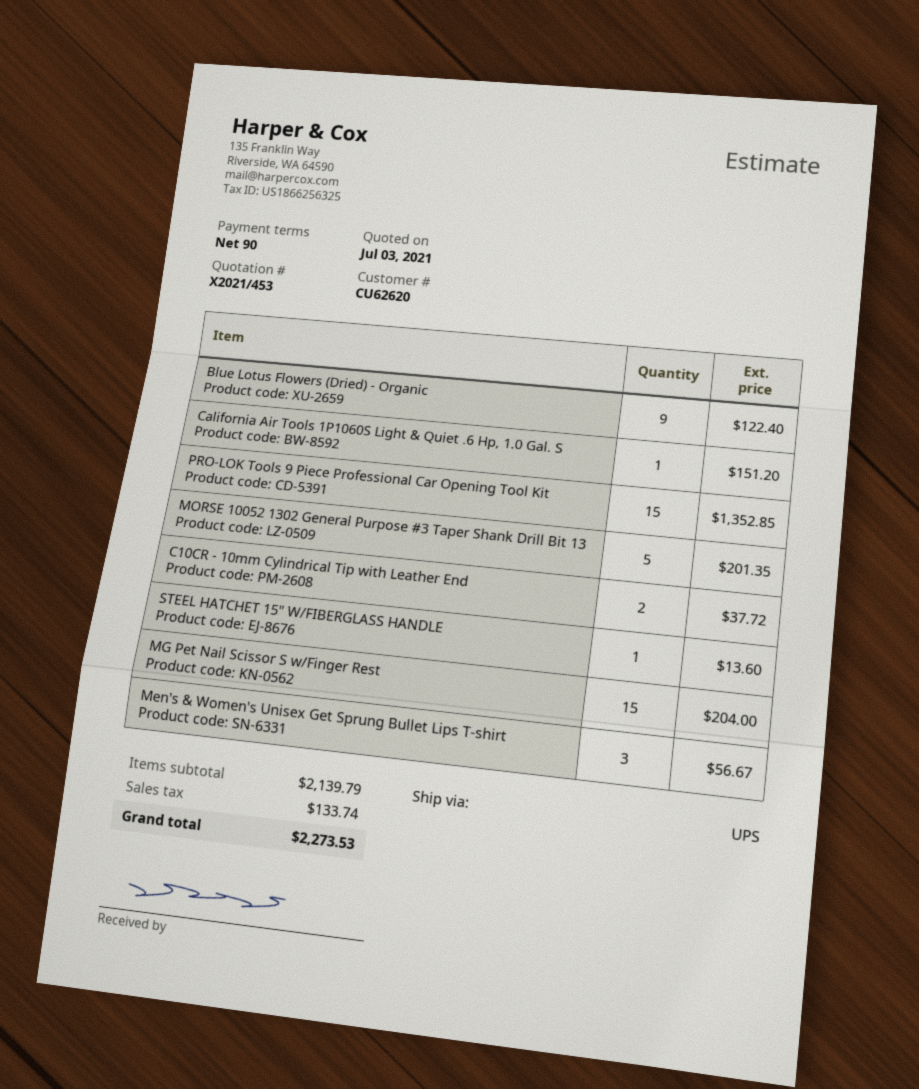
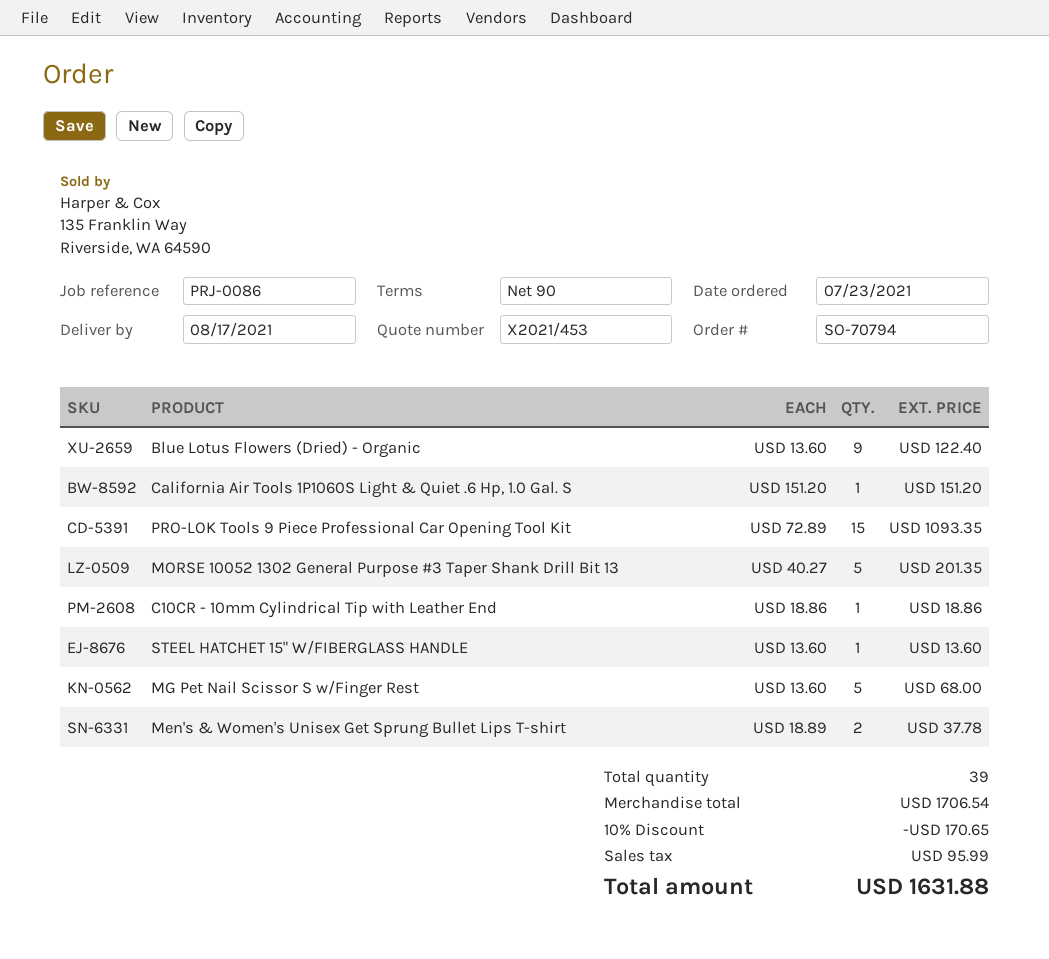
PRO-LOK Tools 9 Piece Professional Car Opening Tool Kit: 15 for 1352.85 -> 15 for 1093.35
C10CR - 10mm Cylindrical Tip with Leather End: 2 for 37.72 -> 1 for 18.86
MG Pet Nail Scissor S w/Finger Rest: 15 for 204.00 -> 5 for 68.00
Men's & Women's Unisex Get Sprung Bullet Lips T-shirt: 3 for 56.67 -> 2 for 37.78
subtotal: 2139.79 -> 1706.54
discount: none -> 10% = 170.65
tax: 133.74 -> 95.99
total: 2273.53 -> 1631.88

